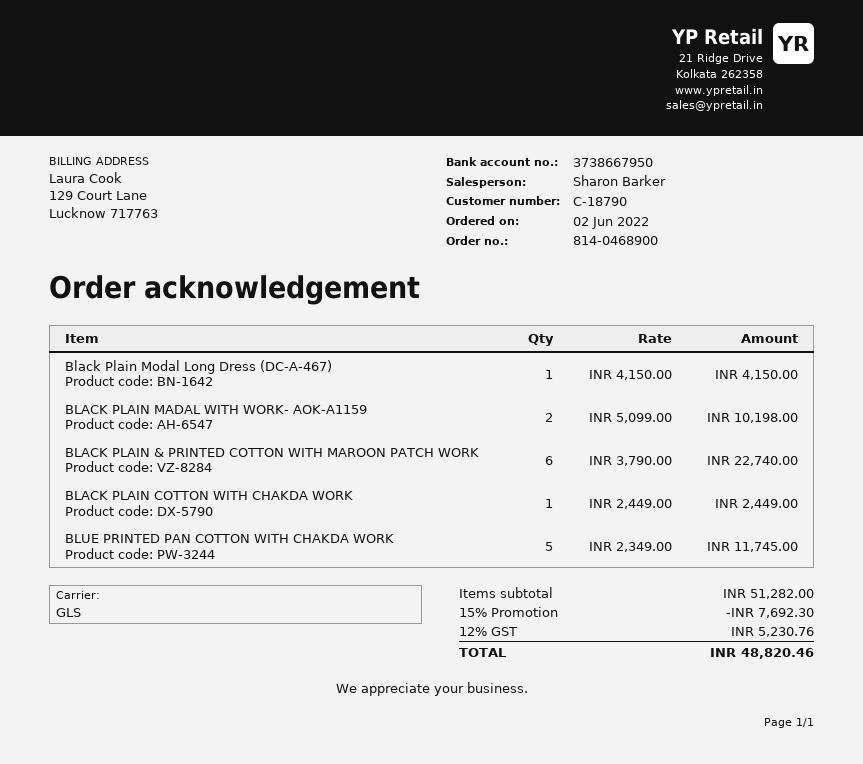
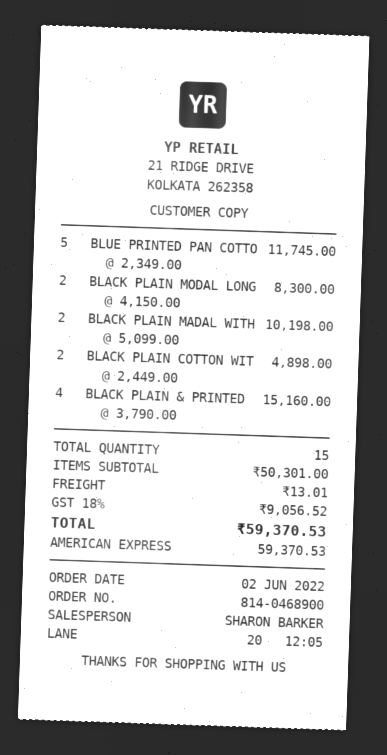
Black Plain Modal Long Dress (DC-A-467): 1 x 4150.00 = 4150.00 -> 2 x 4150.00 = 8300.00
BLACK PLAIN & PRINTED COTTON WITH MAROON PATCH WORK: 6 x 3790.00 = 22740.00 -> 4 x 3790.00 = 15160.00
BLACK PLAIN COTTON WITH CHAKDA WORK: 1 x 2449.00 = 2449.00 -> 2 x 2449.00 = 4898.00
subtotal: 51282.00 -> 50301.00
discount: 15% = 7692.30 -> none
shipping: none -> 13.01
tax: 12% = 5230.76 -> 18% = 9056.52
total: 48820.46 -> 59370.53

